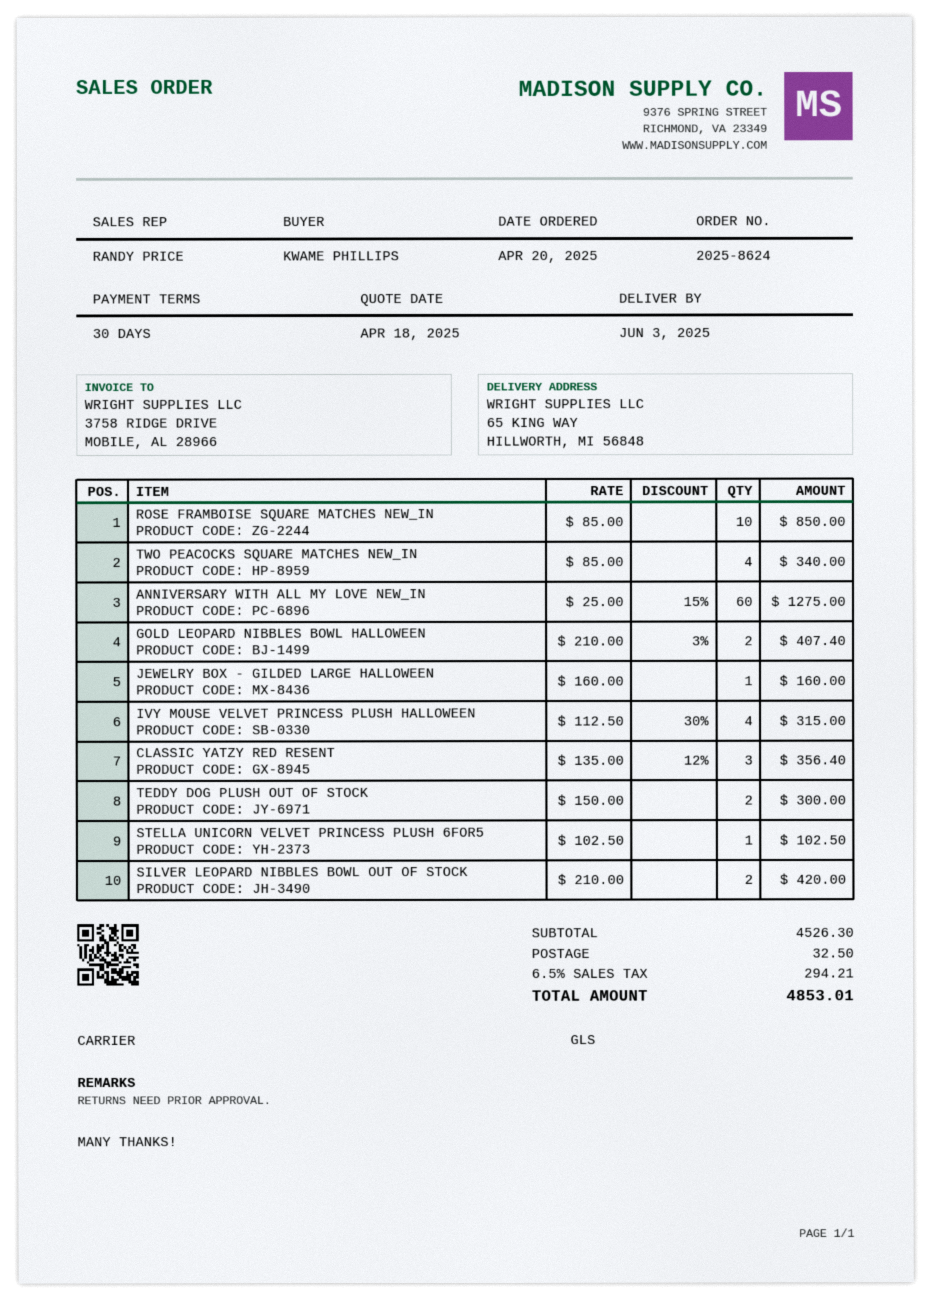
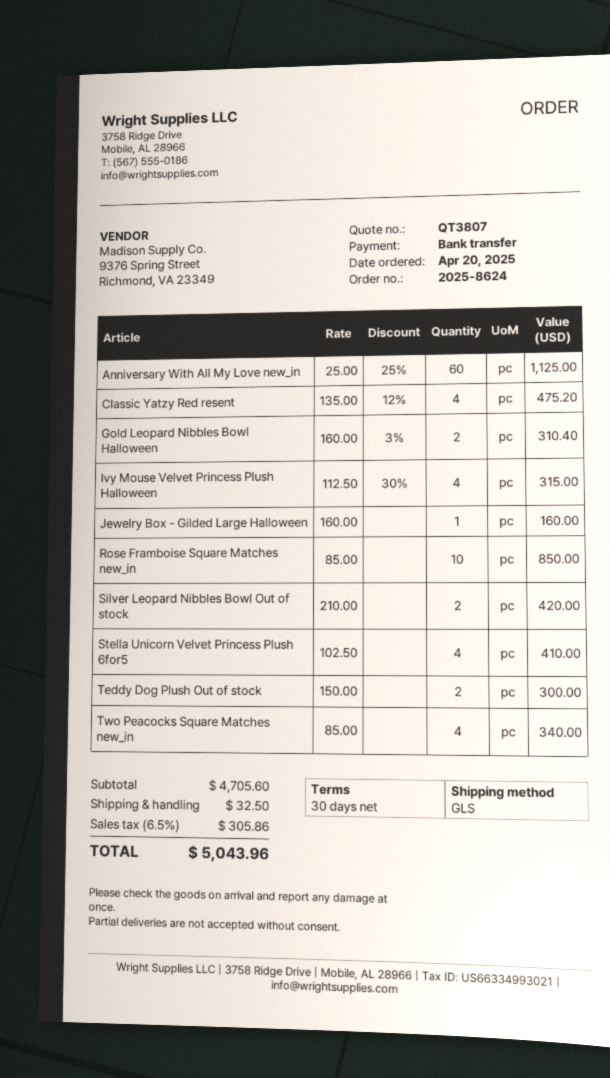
ANNIVERSARY WITH ALL MY LOVE NEW_IN: 60 x 25.00 - 15% = 1275.00 -> 60 x 25.00 - 25% = 1125.00
GOLD LEOPARD NIBBLES BOWL HALLOWEEN: 2 x 210.00 - 3% = 407.40 -> 2 x 160.00 - 3% = 310.40
CLASSIC YATZY RED RESENT: 3 x 135.00 - 12% = 356.40 -> 4 x 135.00 - 12% = 475.20
STELLA UNICORN VELVET PRINCESS PLUSH 6FOR5: 1 x 102.50 = 102.50 -> 4 x 102.50 = 410.00
subtotal: 4526.30 -> 4705.60
tax: 6.5% = 294.21 -> 6.5% = 305.86
total: 4853.01 -> 5043.96

